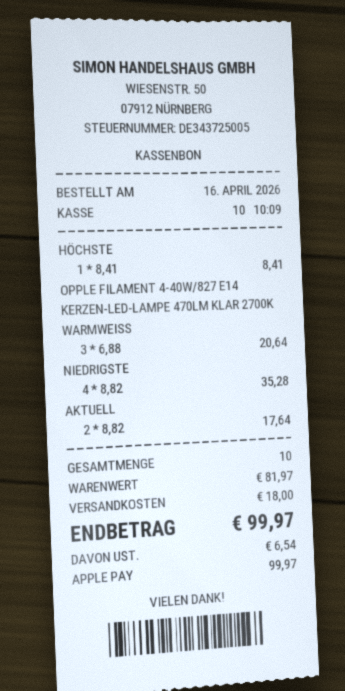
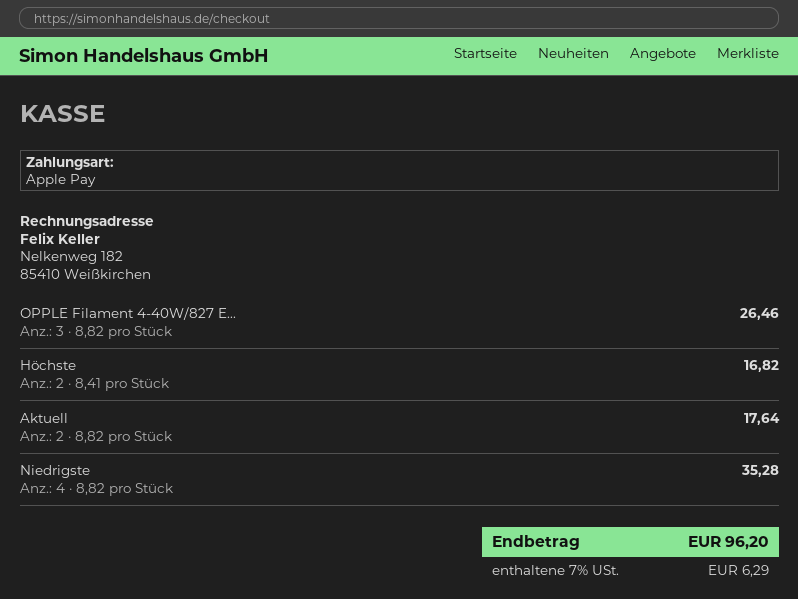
HÖCHSTE: 1 x 8.41 = 8.41 -> 2 x 8.41 = 16.82
OPPLE FILAMENT 4-40W/827 E14 KERZEN-LED-LAMPE 470LM KLAR 2700K WARMWEISS: 3 x 6.88 = 20.64 -> 3 x 8.82 = 26.46
shipping: 18.00 -> none
tax: 6.54 -> 6.29
total: 99.97 -> 96.20

